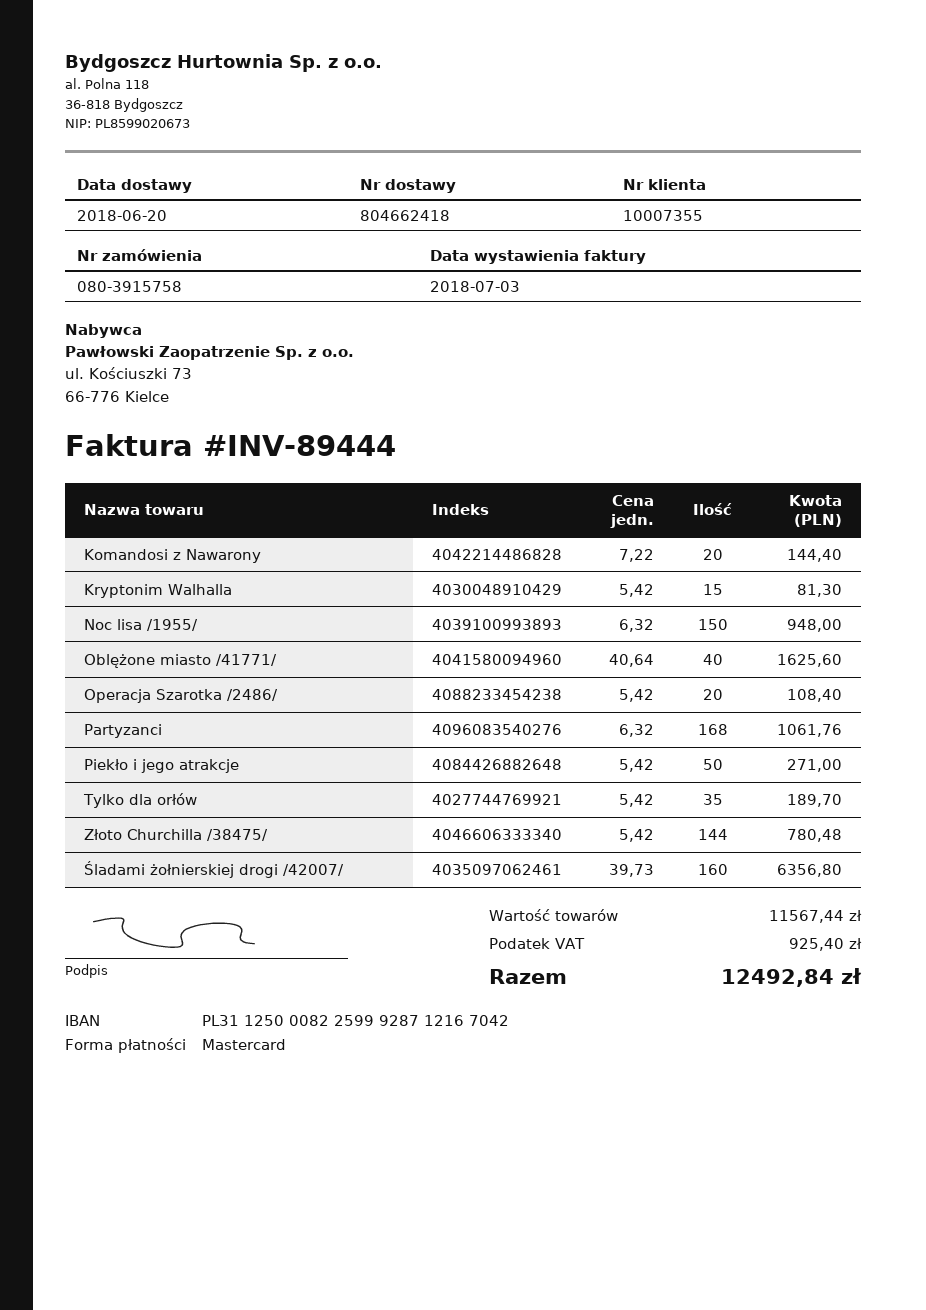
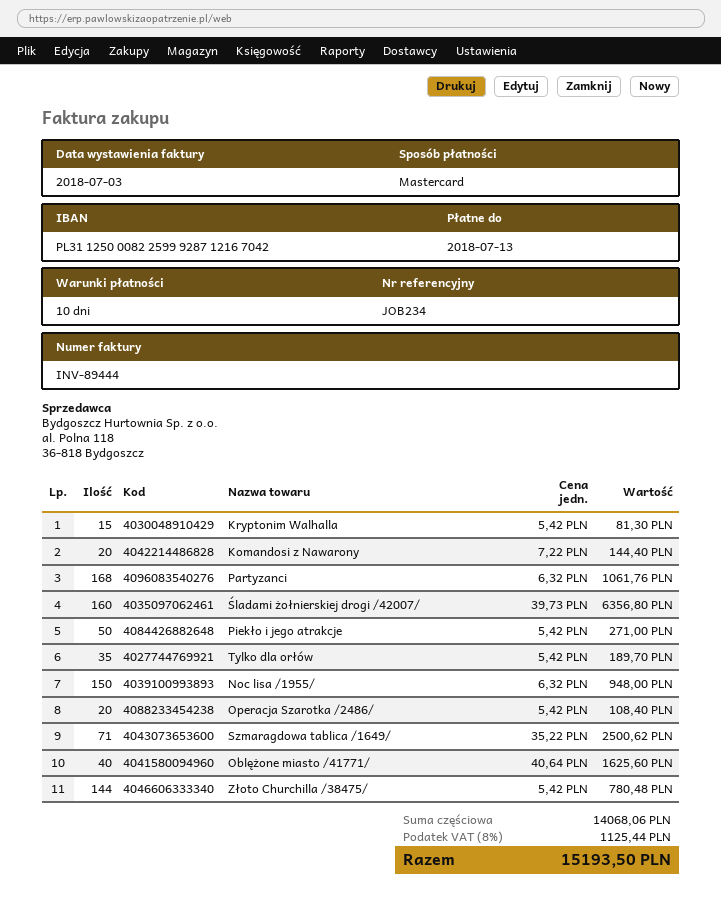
Szmaragdowa tablica /1649/: none -> 71 x 35.22 = 2500.62
subtotal: 11567.44 -> 14068.06
tax: 925.40 -> 1125.44
total: 12492.84 -> 15193.50

